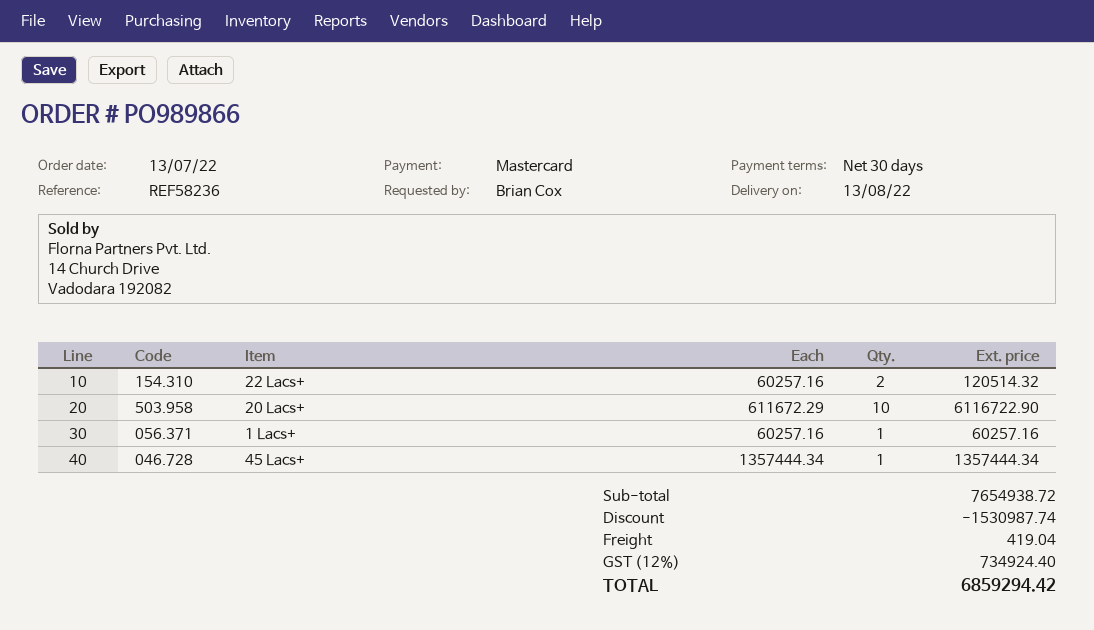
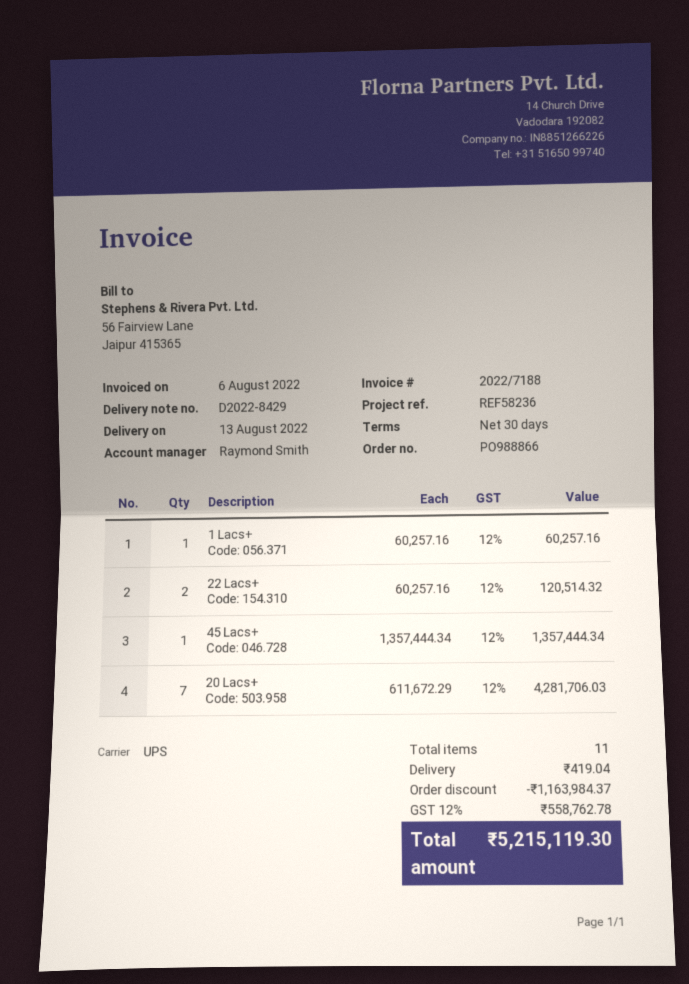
order number: PO989866 -> PO988866
20 Lacs+: 10 x 611672.29 = 6116722.90 -> 7 x 611672.29 = 4281706.03
discount: 1530987.74 -> 1163984.37
tax: 12% = 734924.40 -> 12% = 558762.78
total: 6859294.42 -> 5215119.30

